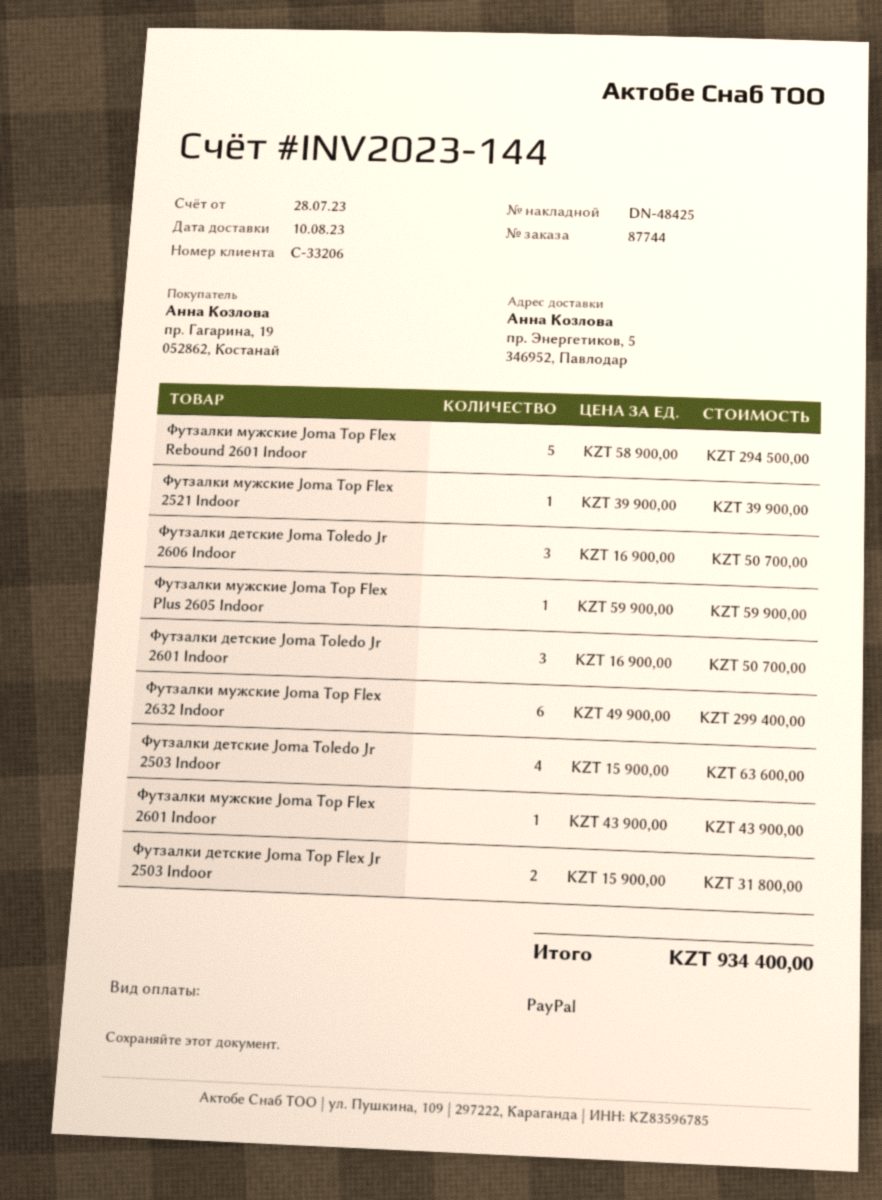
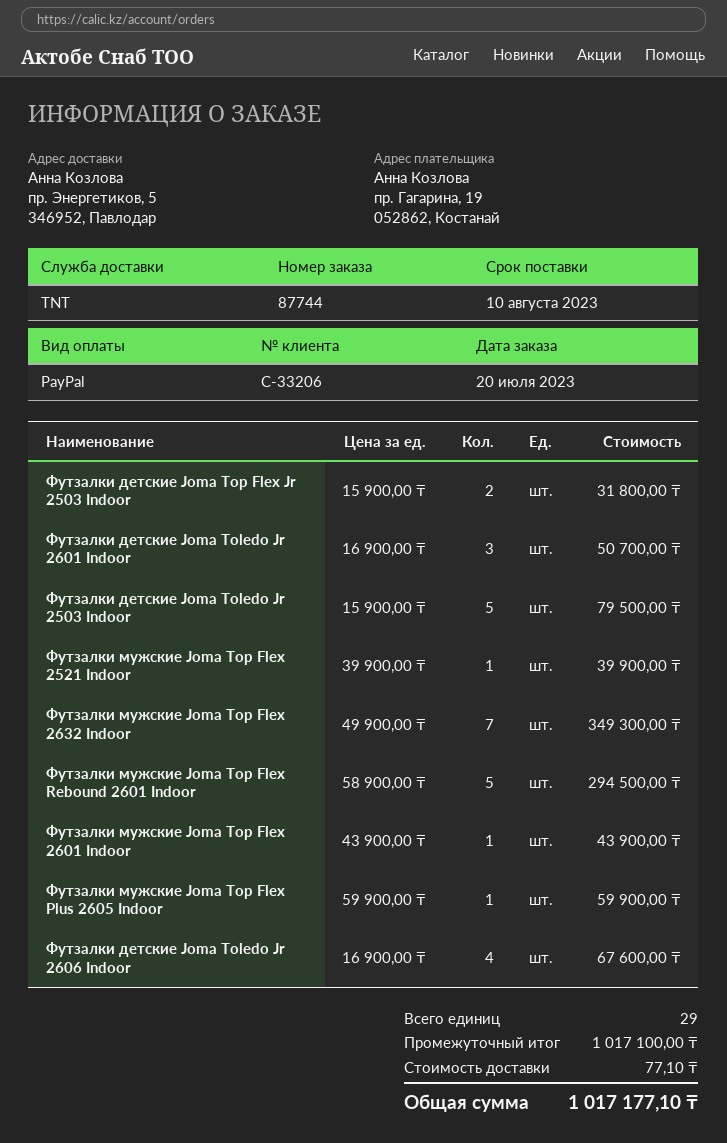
Футзалки детские Joma Toledo Jr 2606 Indoor: 3 x 16900.00 = 50700.00 -> 4 x 16900.00 = 67600.00
Футзалки мужские Joma Top Flex 2632 Indoor: 6 x 49900.00 = 299400.00 -> 7 x 49900.00 = 349300.00
Футзалки детские Joma Toledo Jr 2503 Indoor: 4 x 15900.00 = 63600.00 -> 5 x 15900.00 = 79500.00
shipping: none -> 77.10
total: 934400.00 -> 1017177.10

